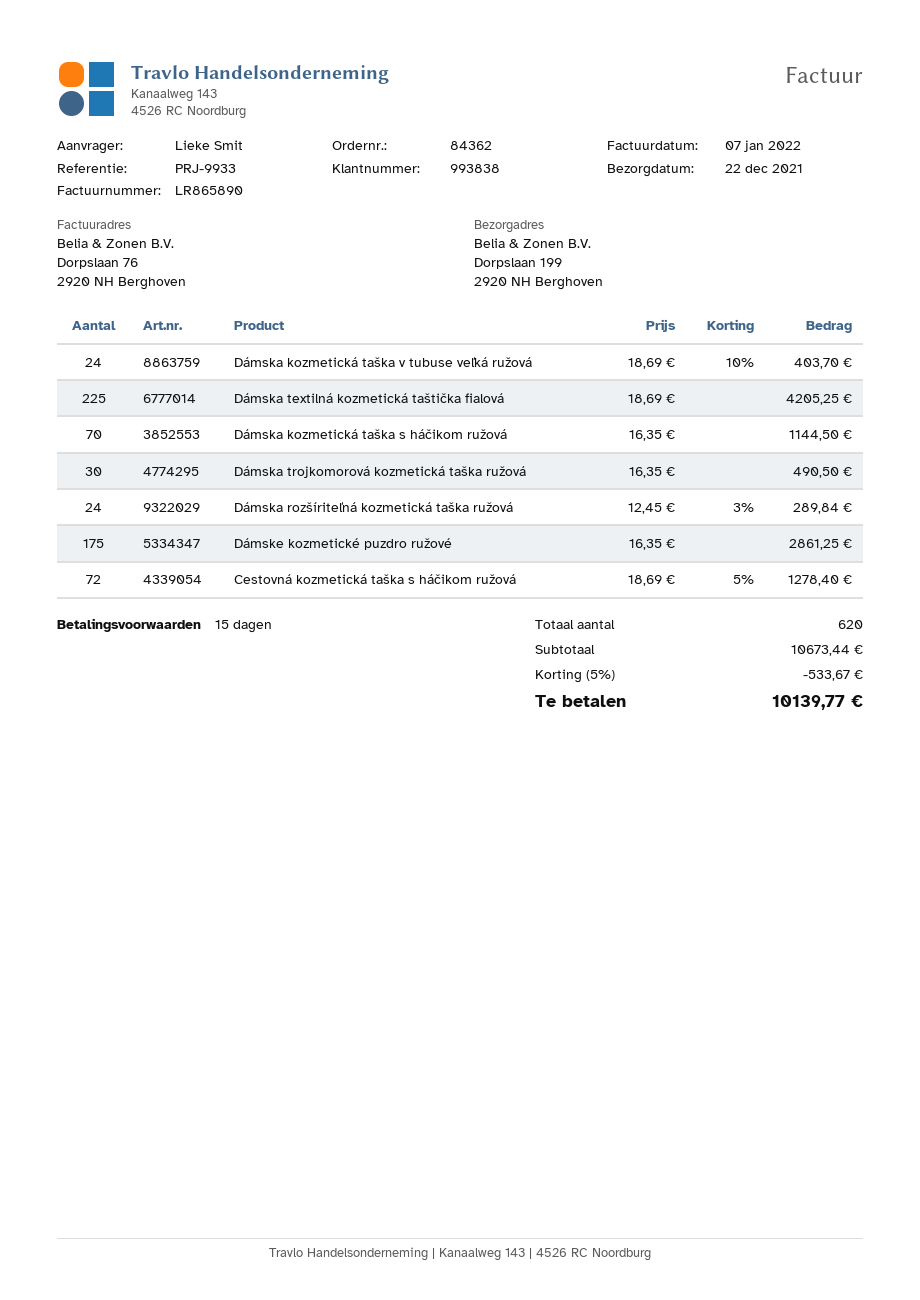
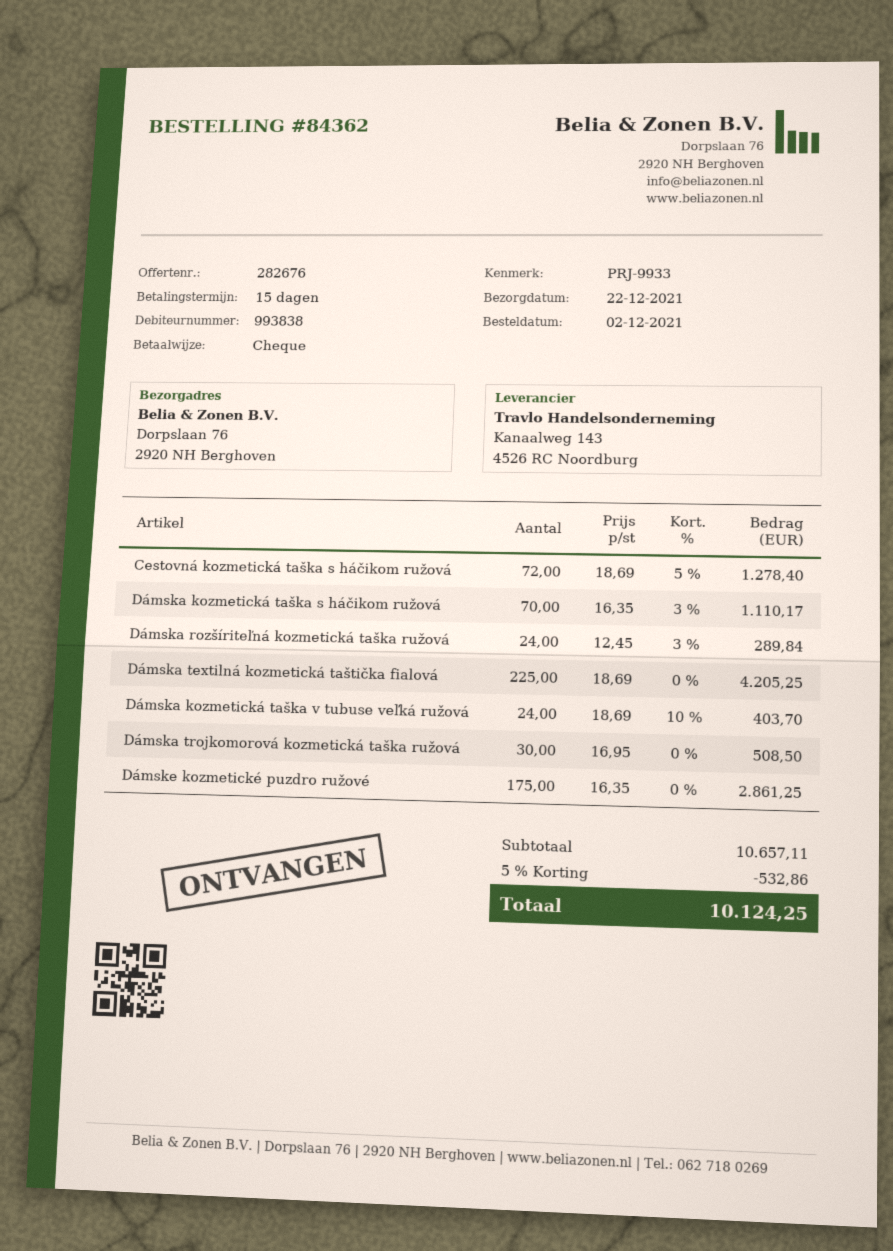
ship to: Dorpslaan 199, 2920 NH Berghoven -> Dorpslaan 76, 2920 NH Berghoven
Dámska kozmetická taška s háčikom ružová: 70 x 16.35 = 1144.50 -> 70 x 16.35 - 3% = 1110.17
Dámska trojkomorová kozmetická taška ružová: 30 x 16.35 = 490.50 -> 30 x 16.95 = 508.50
subtotal: 10673.44 -> 10657.11
discount: 5% = 533.67 -> 5% = 532.86
total: 10139.77 -> 10124.25

